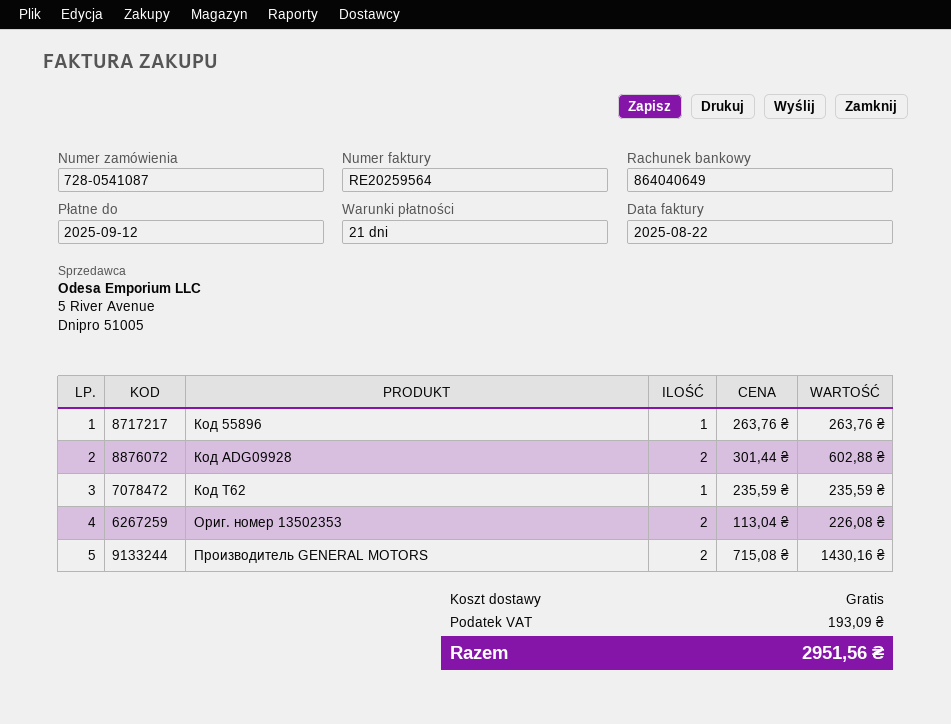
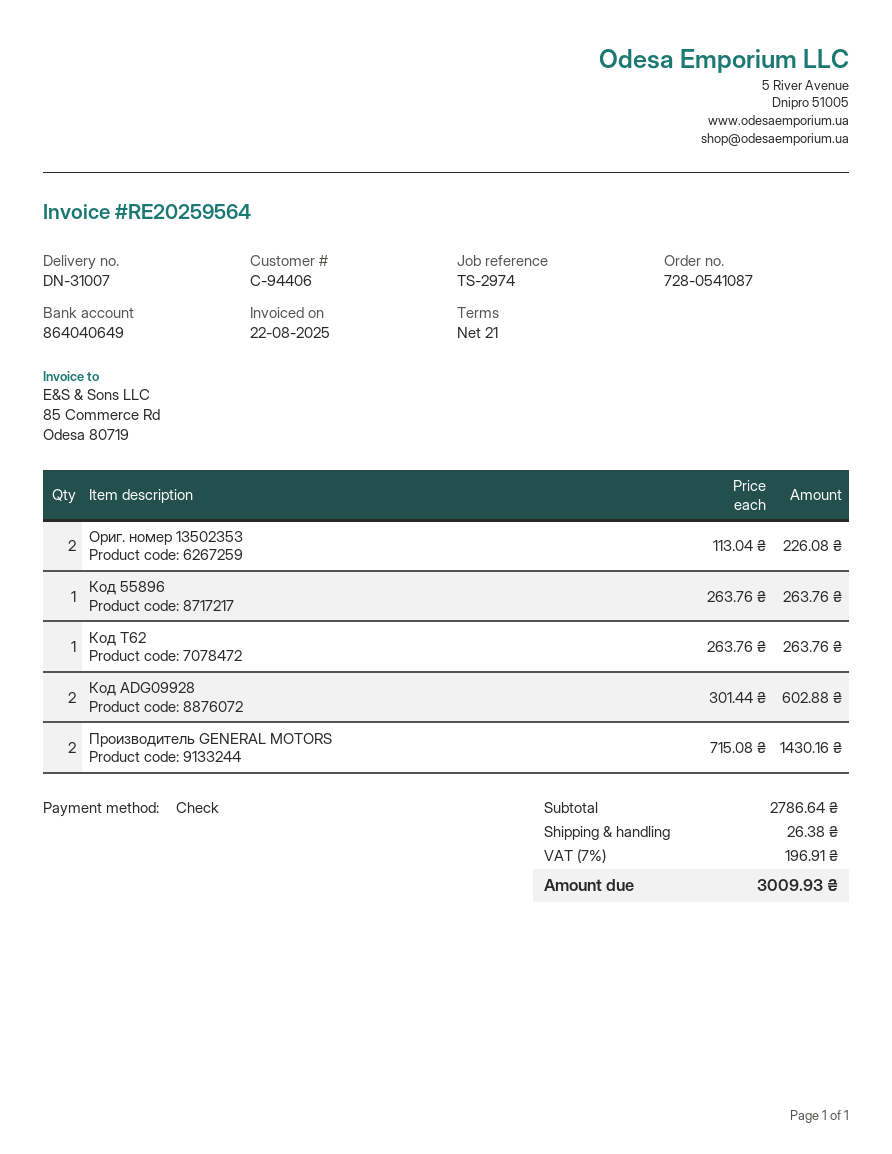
Код T62: 1 x 235.59 = 235.59 -> 1 x 263.76 = 263.76
shipping: 0.00 -> 26.38
tax: 193.09 -> 196.91
total: 2951.56 -> 3009.93

